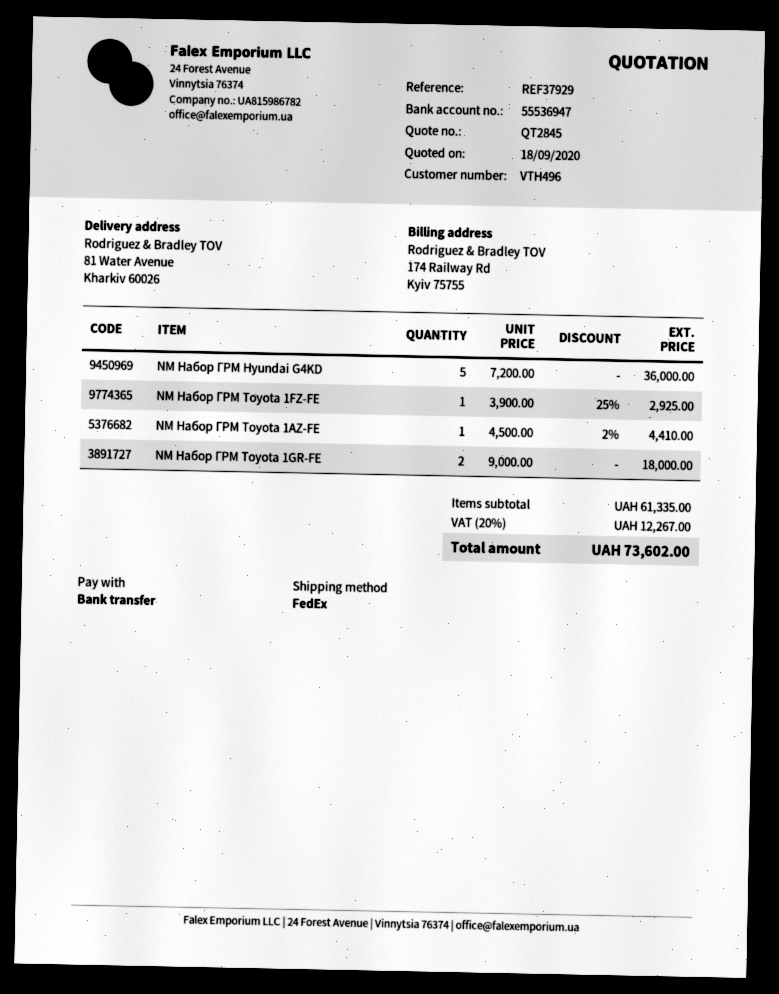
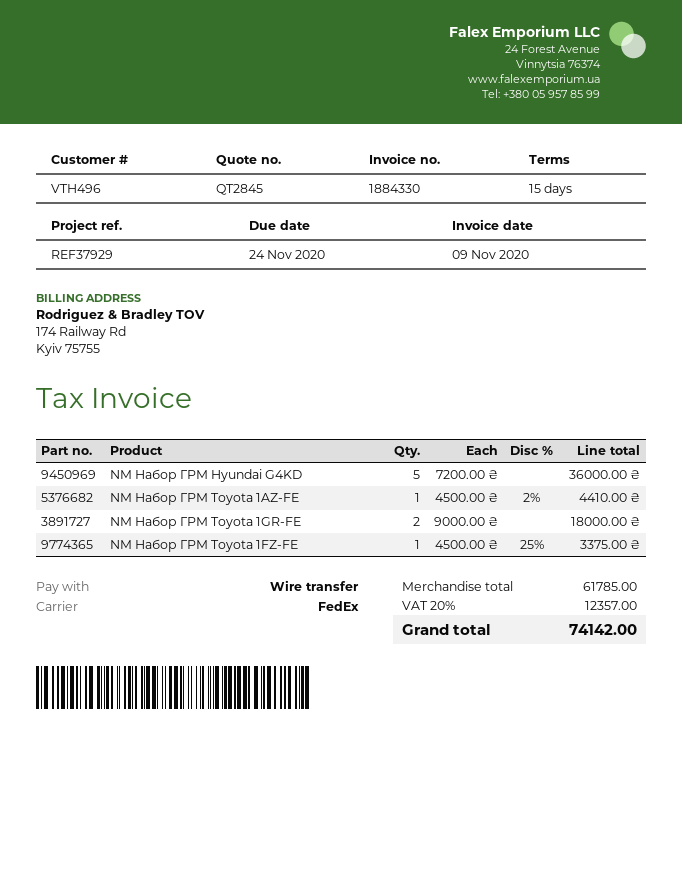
NM Набор ГРМ Toyota 1FZ-FE: 1 x 3900.00 - 25% = 2925.00 -> 1 x 4500.00 - 25% = 3375.00
subtotal: 61335.00 -> 61785.00
tax: 20% = 12267.00 -> 20% = 12357.00
total: 73602.00 -> 74142.00

